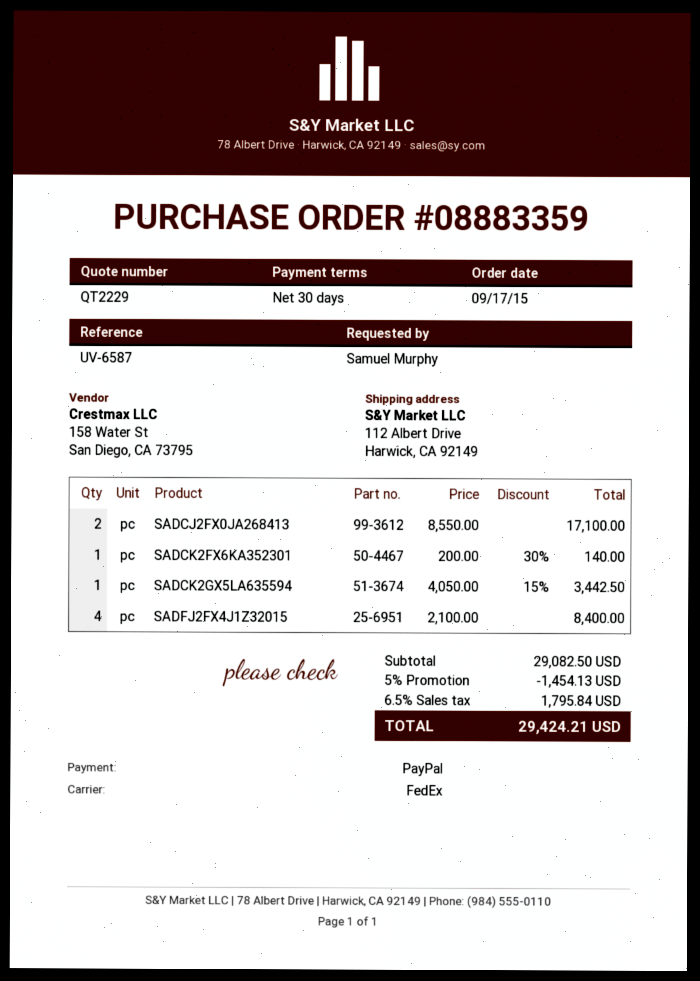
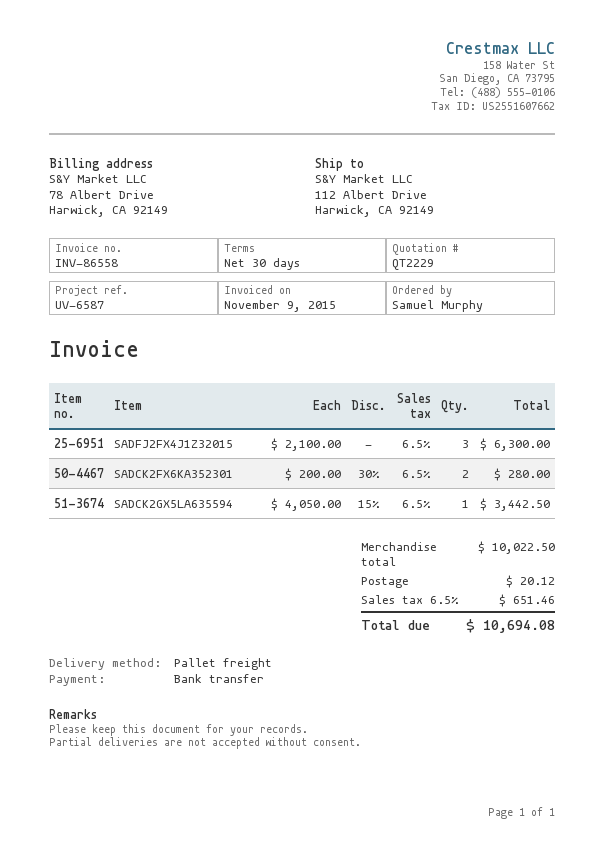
payment method: PayPal -> bank transfer
shipping method: FedEx -> pallet freight
SADCJ2FX0JA268413: 2 x 8550.00 = 17100.00 -> none
SADCK2FX6KA352301: 1 x 200.00 - 30% = 140.00 -> 2 x 200.00 - 30% = 280.00
SADFJ2FX4J1Z32015: 4 x 2100.00 = 8400.00 -> 3 x 2100.00 = 6300.00
subtotal: 29082.50 -> 10022.50
discount: 5% = 1454.13 -> none
shipping: none -> 20.12
tax: 6.5% = 1795.84 -> 6.5% = 651.46
total: 29424.21 -> 10694.08

